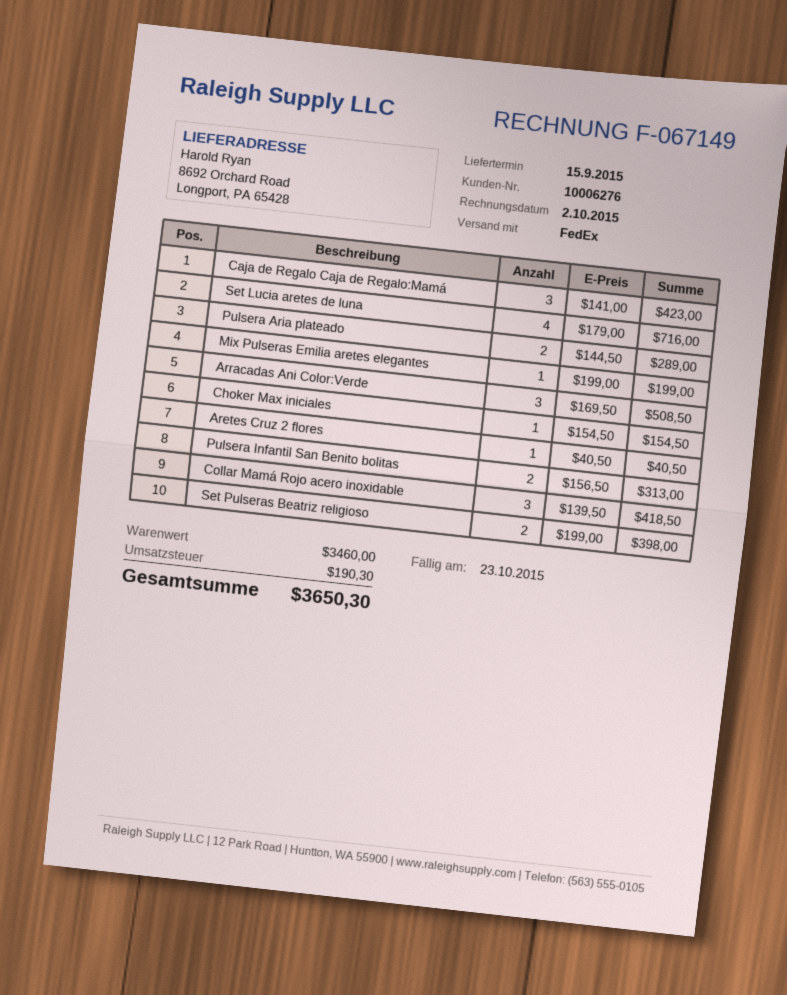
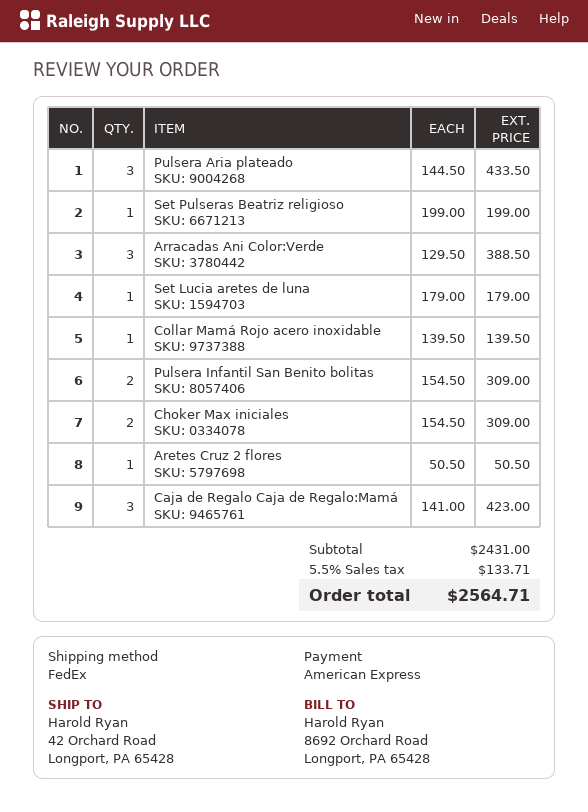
ship to: 8692 Orchard Road, Longport, PA 65428 -> 42 Orchard Road, Longport, PA 65428
Set Lucia aretes de luna: 4 x 179.00 = 716.00 -> 1 x 179.00 = 179.00
Pulsera Aria plateado: 2 x 144.50 = 289.00 -> 3 x 144.50 = 433.50
Mix Pulseras Emilia aretes elegantes: 1 x 199.00 = 199.00 -> none
Arracadas Ani Color:Verde: 3 x 169.50 = 508.50 -> 3 x 129.50 = 388.50
Choker Max iniciales: 1 x 154.50 = 154.50 -> 2 x 154.50 = 309.00
Aretes Cruz 2 flores: 1 x 40.50 = 40.50 -> 1 x 50.50 = 50.50
Pulsera Infantil San Benito bolitas: 2 x 156.50 = 313.00 -> 2 x 154.50 = 309.00
Collar Mamá Rojo acero inoxidable: 3 x 139.50 = 418.50 -> 1 x 139.50 = 139.50
Set Pulseras Beatriz religioso: 2 x 199.00 = 398.00 -> 1 x 199.00 = 199.00
subtotal: 3460.00 -> 2431.00
tax: 190.30 -> 133.71
total: 3650.30 -> 2564.71

